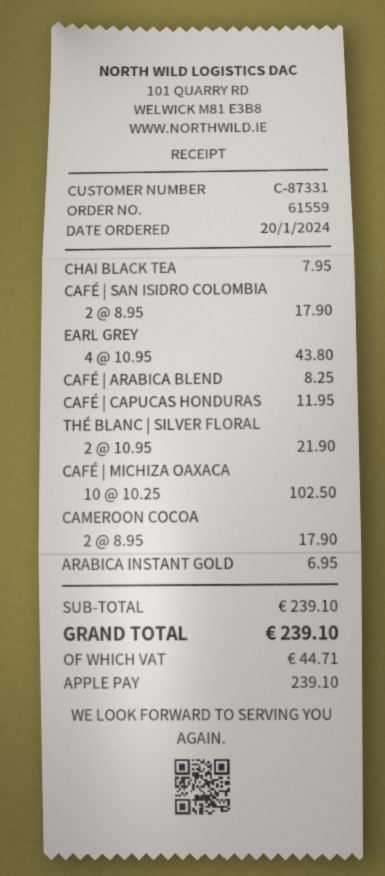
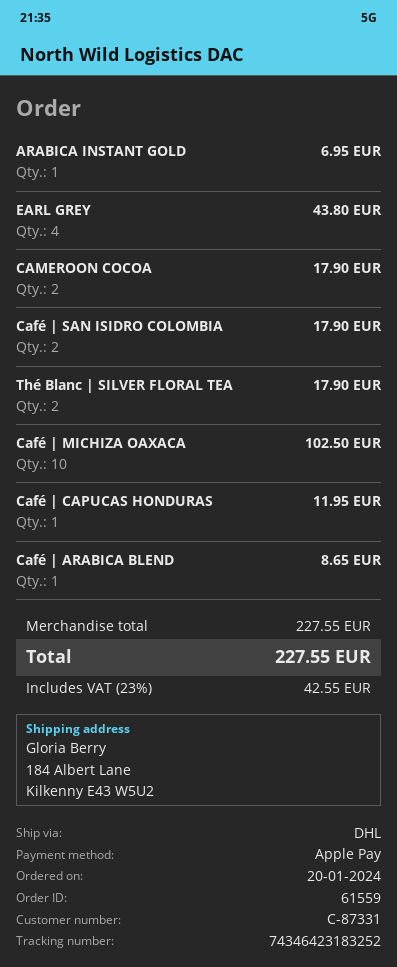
CHAI BLACK TEA: 1 for 7.95 -> none
CAFÉ | ARABICA BLEND: 1 for 8.25 -> 1 for 8.65
THÉ BLANC | SILVER FLORAL: 2 for 21.90 -> 2 for 17.90
subtotal: 239.10 -> 227.55
tax: 44.71 -> 42.55
total: 239.10 -> 227.55

